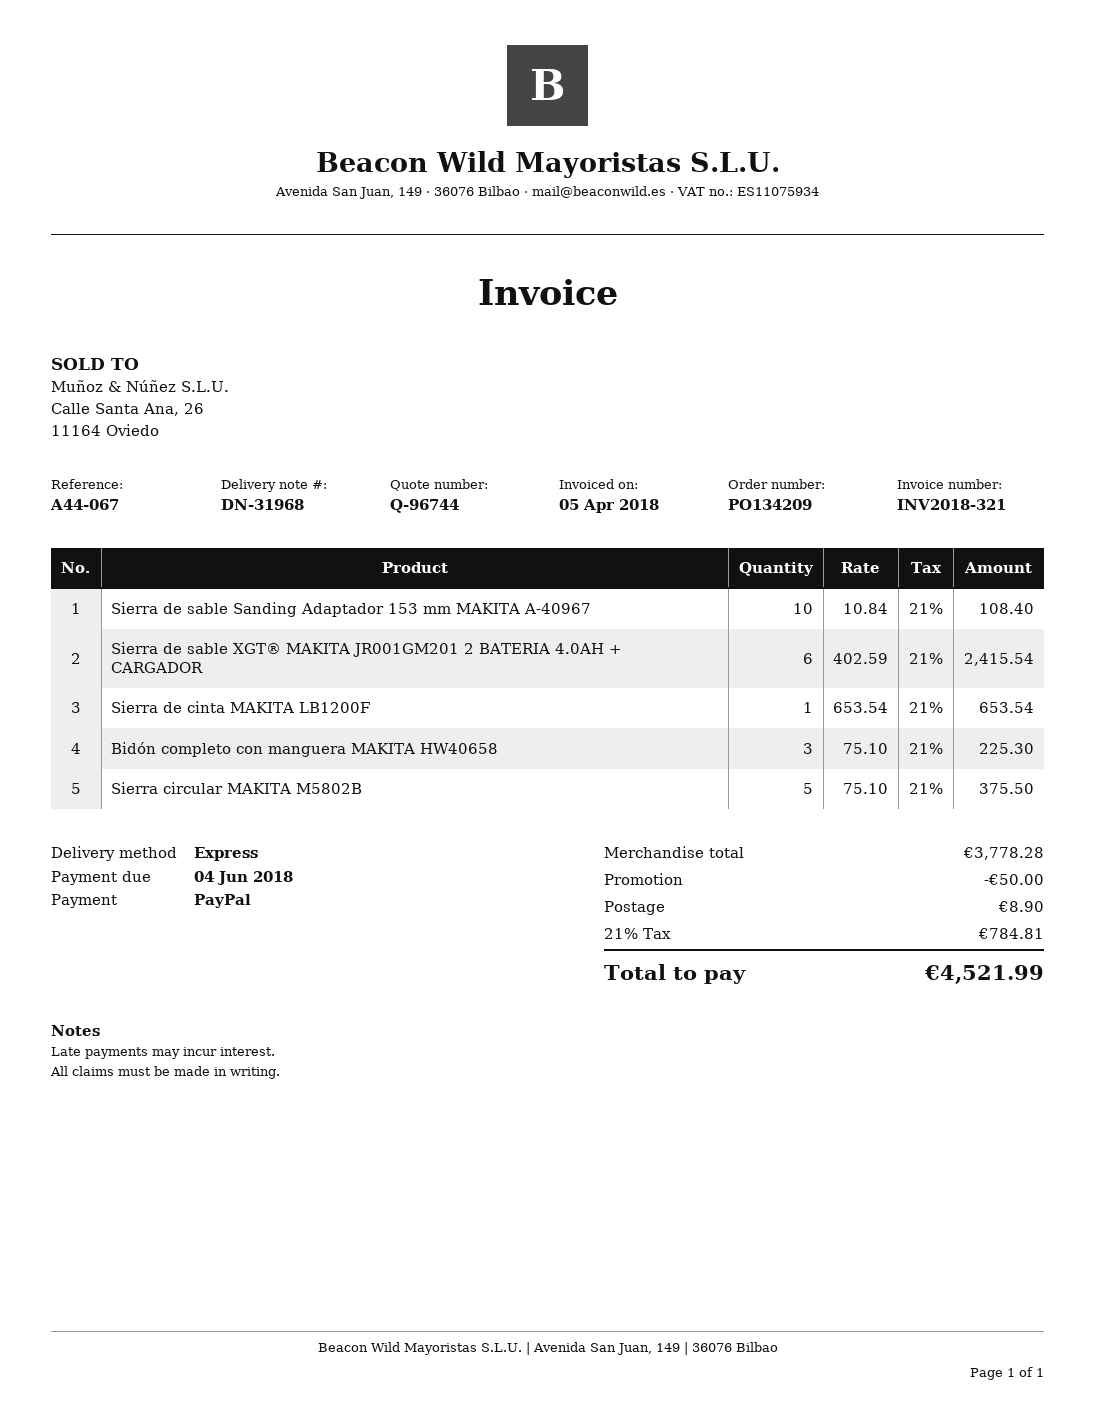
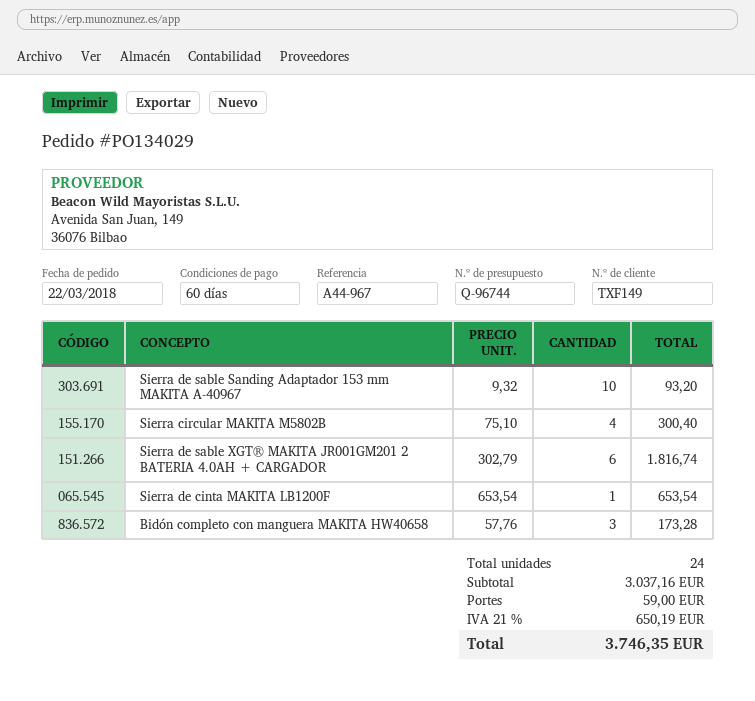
order number: PO134209 -> PO134029
reference: A44-067 -> A44-967
Sierra de sable Sanding Adaptador 153 mm MAKITA A-40967: 10 x 10.84 = 108.40 -> 10 x 9.32 = 93.20
Sierra de sable XGT® MAKITA JR001GM201 2 BATERIA 4.0AH + CARGADOR: 6 x 402.59 = 2415.54 -> 6 x 302.79 = 1816.74
Bidón completo con manguera MAKITA HW40658: 3 x 75.10 = 225.30 -> 3 x 57.76 = 173.28
Sierra circular MAKITA M5802B: 5 x 75.10 = 375.50 -> 4 x 75.10 = 300.40
subtotal: 3778.28 -> 3037.16
discount: 50.00 -> none
shipping: 8.90 -> 59.00
tax: 21% = 784.81 -> 21% = 650.19
total: 4521.99 -> 3746.35

